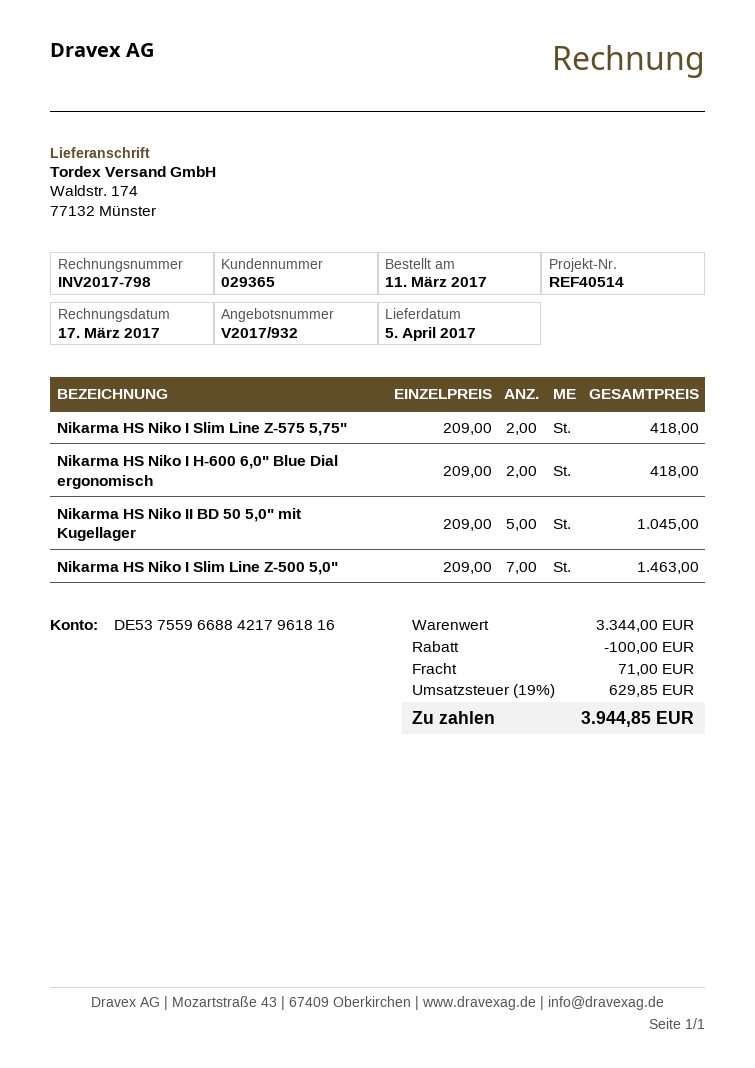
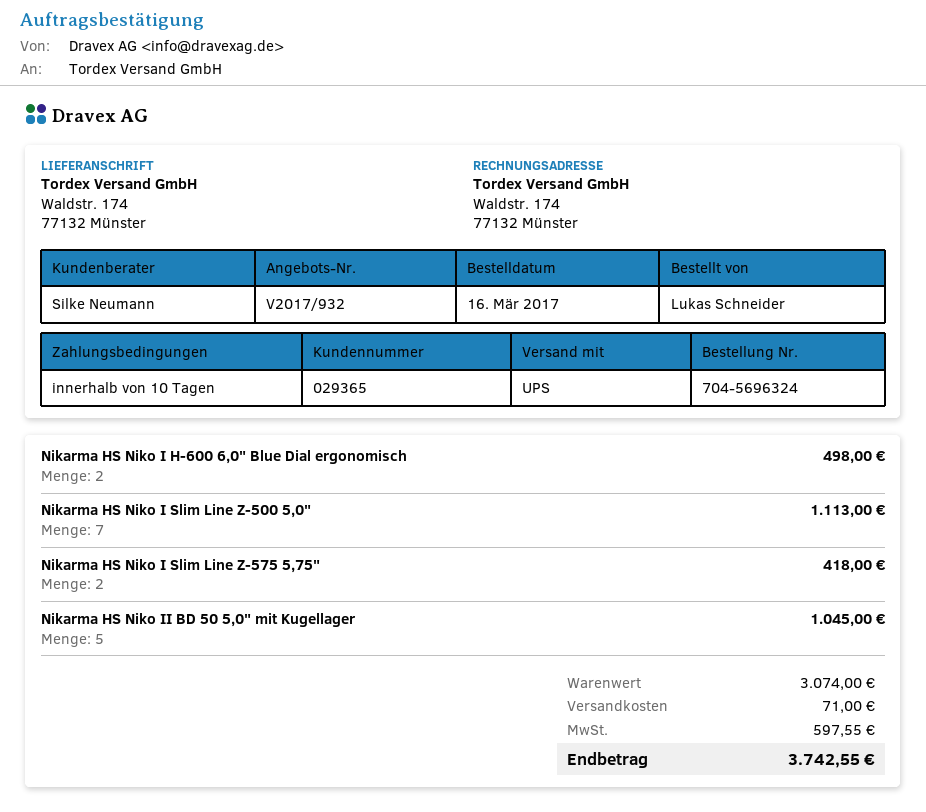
order date: 2017-03-11 -> 2017-03-16
Nikarma HS Niko I H-600 6,0" Blue Dial ergonomisch: 2 for 418.00 -> 2 for 498.00
Nikarma HS Niko I Slim Line Z-500 5,0": 7 for 1463.00 -> 7 for 1113.00
subtotal: 3344.00 -> 3074.00
discount: 100.00 -> none
tax: 629.85 -> 597.55
total: 3944.85 -> 3742.55

